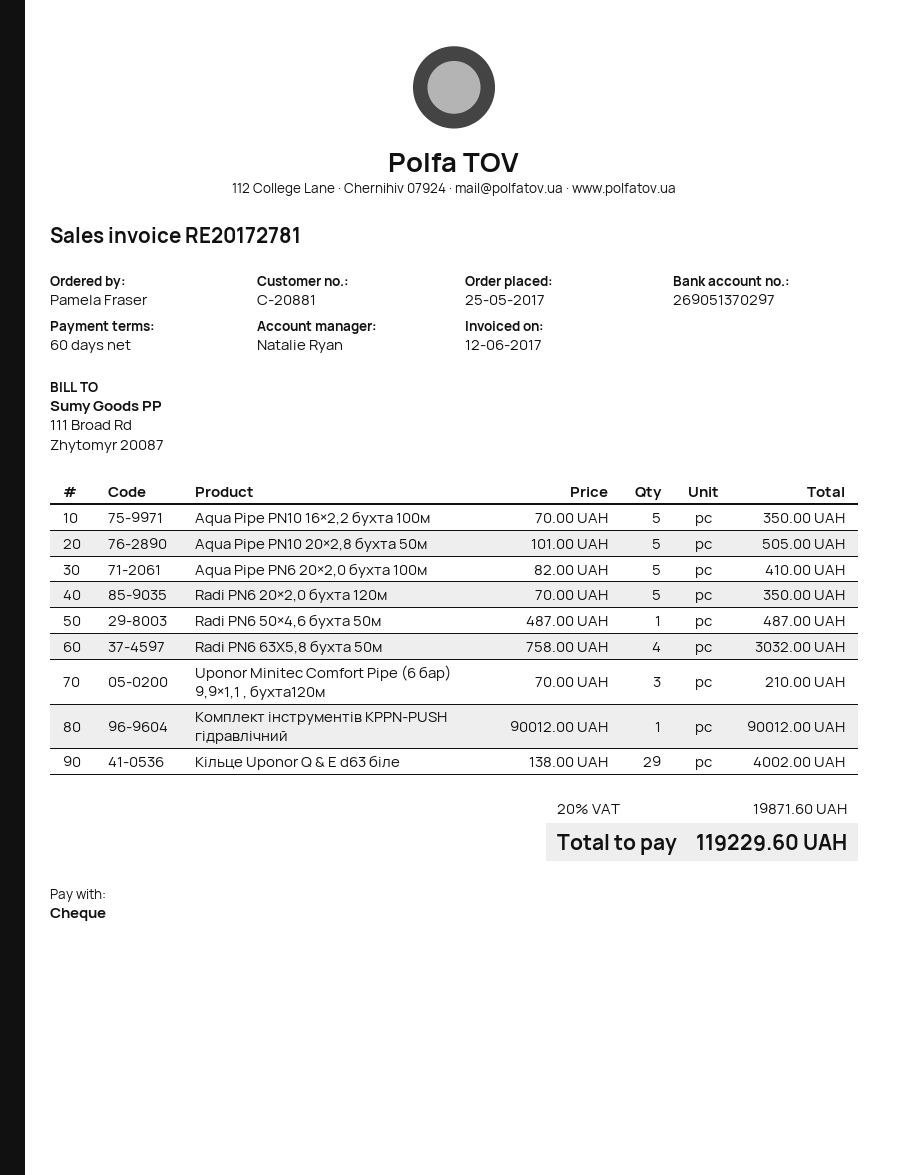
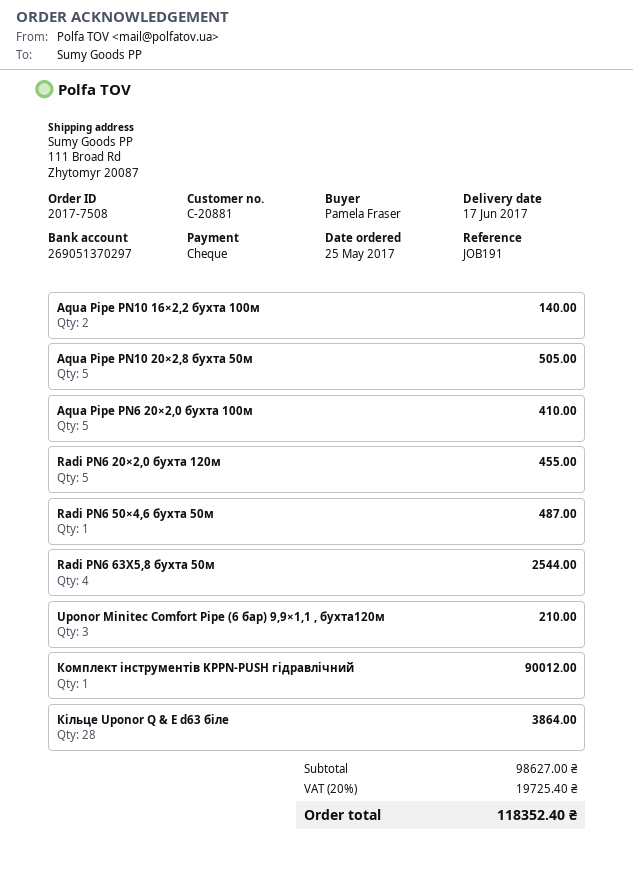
Aqua Pipe PN10 16×2,2 бухта 100м: 5 for 350.00 -> 2 for 140.00
Radi PN6 20×2,0 бухта 120м: 5 for 350.00 -> 5 for 455.00
Radi PN6 63X5,8 бухта 50м: 4 for 3032.00 -> 4 for 2544.00
Кільце Uponor Q & E d63 біле: 29 for 4002.00 -> 28 for 3864.00
tax: 20% = 19871.60 -> 20% = 19725.40
total: 119229.60 -> 118352.40

